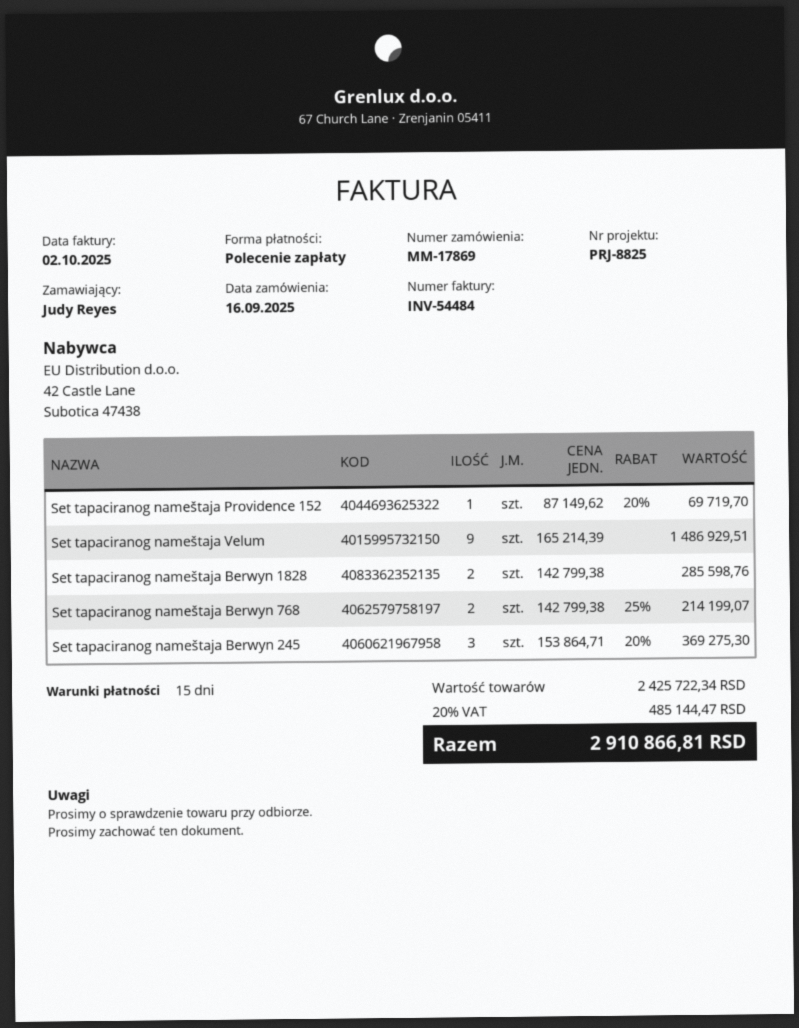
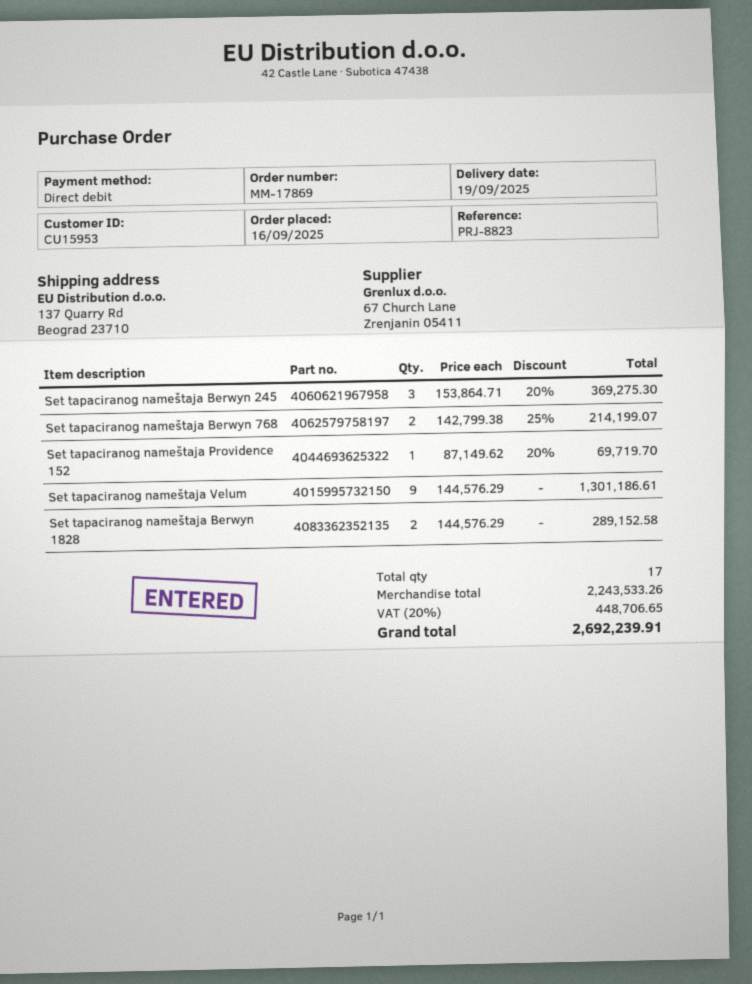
reference: PRJ-8825 -> PRJ-8823
Set tapaciranog nameštaja Velum: 9 x 165214.39 = 1486929.51 -> 9 x 144576.29 = 1301186.61
Set tapaciranog nameštaja Berwyn 1828: 2 x 142799.38 = 285598.76 -> 2 x 144576.29 = 289152.58
subtotal: 2425722.34 -> 2243533.26
tax: 20% = 485144.47 -> 20% = 448706.65
total: 2910866.81 -> 2692239.91

